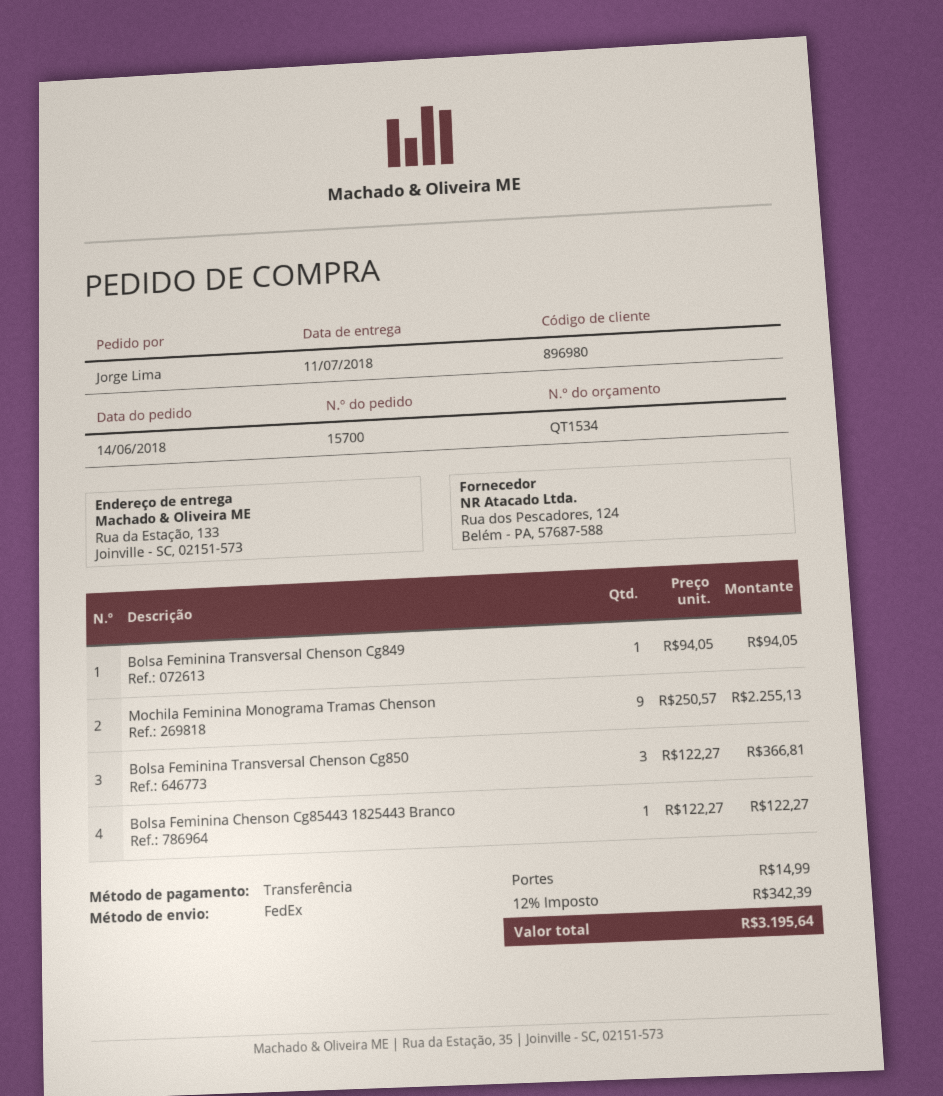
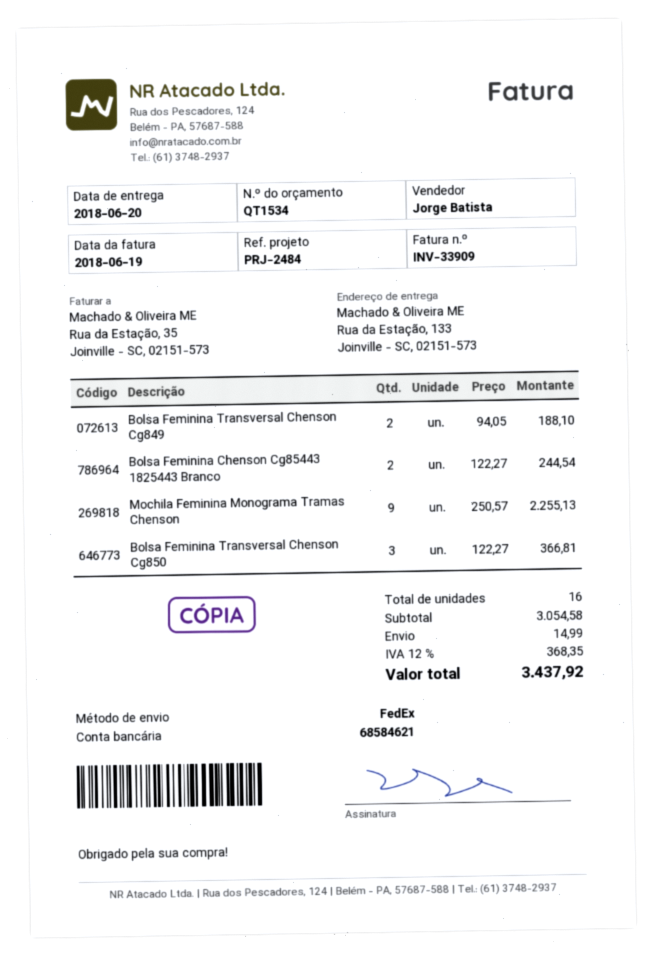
delivery date: 2018-07-11 -> 2018-06-20
Bolsa Feminina Transversal Chenson Cg849: 1 x 94.05 = 94.05 -> 2 x 94.05 = 188.10
Bolsa Feminina Chenson Cg85443 1825443 Branco: 1 x 122.27 = 122.27 -> 2 x 122.27 = 244.54
tax: 12% = 342.39 -> 12% = 368.35
total: 3195.64 -> 3437.92

